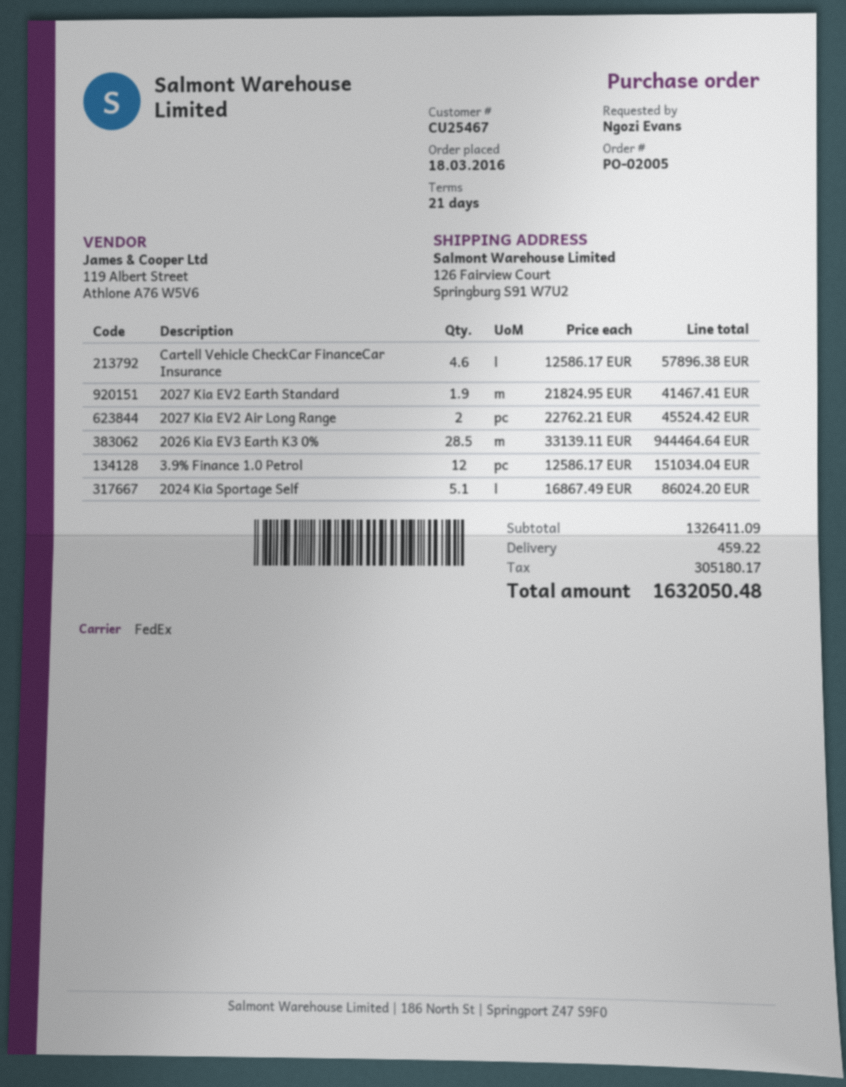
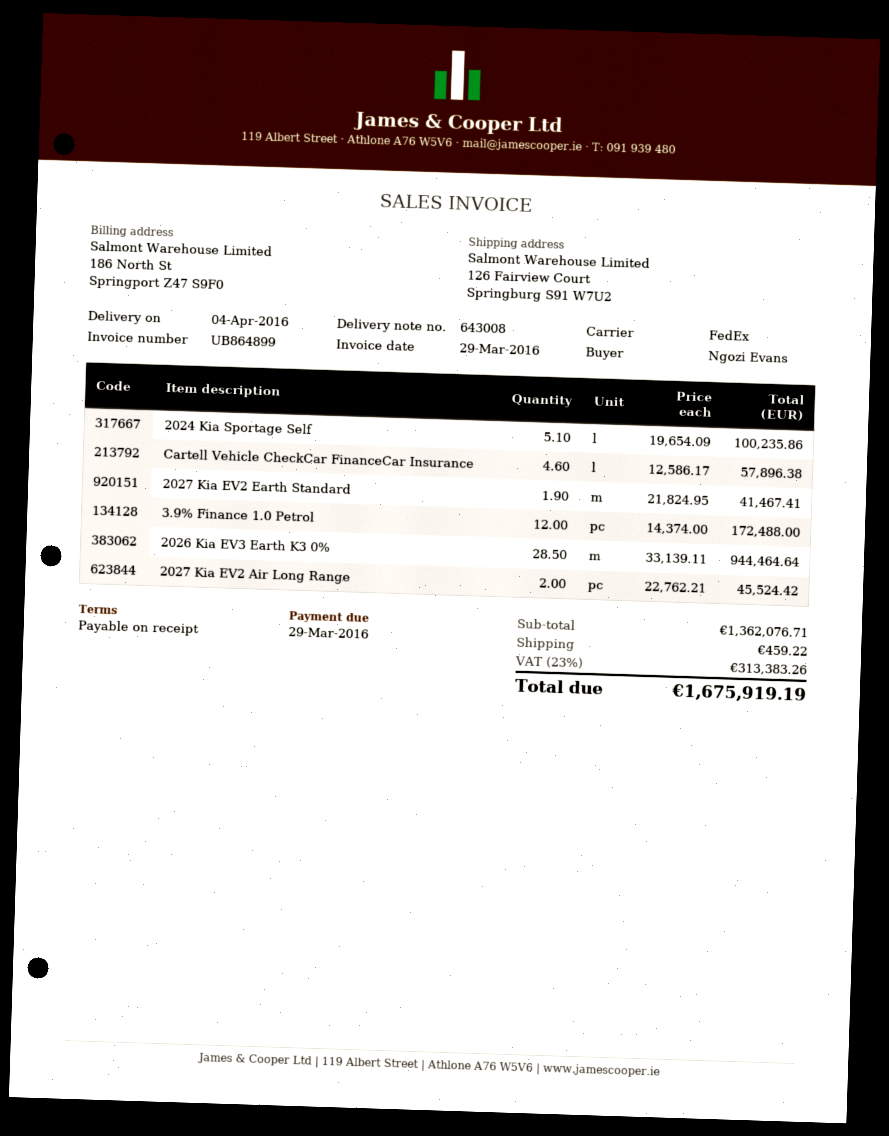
payment terms: 21 days -> on receipt
3.9% Finance 1.0 Petrol: 12 x 12586.17 = 151034.04 -> 12 x 14374.00 = 172488.00
2024 Kia Sportage Self: 5.1 x 16867.49 = 86024.20 -> 5.1 x 19654.09 = 100235.86
subtotal: 1326411.09 -> 1362076.71
tax: 305180.17 -> 313383.26
total: 1632050.48 -> 1675919.19

